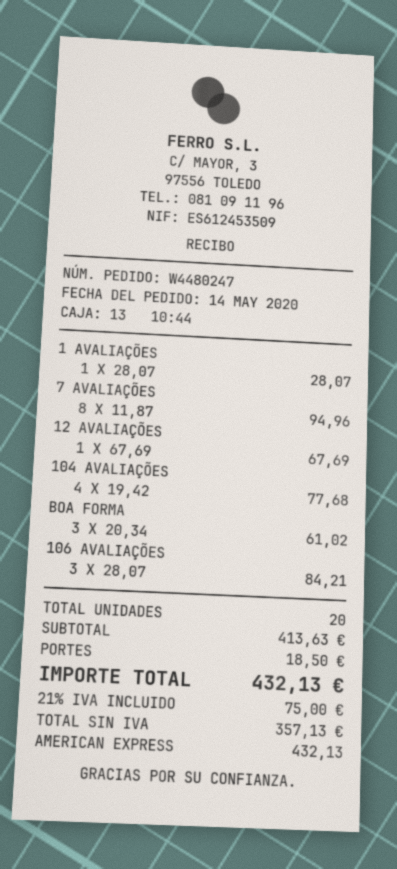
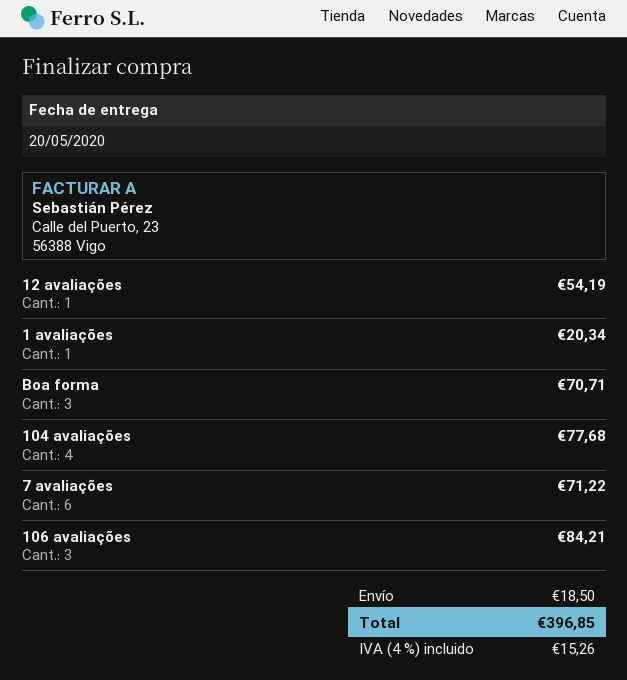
1 AVALIAÇÕES: 1 for 28.07 -> 1 for 20.34
7 AVALIAÇÕES: 8 for 94.96 -> 6 for 71.22
12 AVALIAÇÕES: 1 for 67.69 -> 1 for 54.19
BOA FORMA: 3 for 61.02 -> 3 for 70.71
tax: 21% = 75.00 -> 4% = 15.26
total: 432.13 -> 396.85

